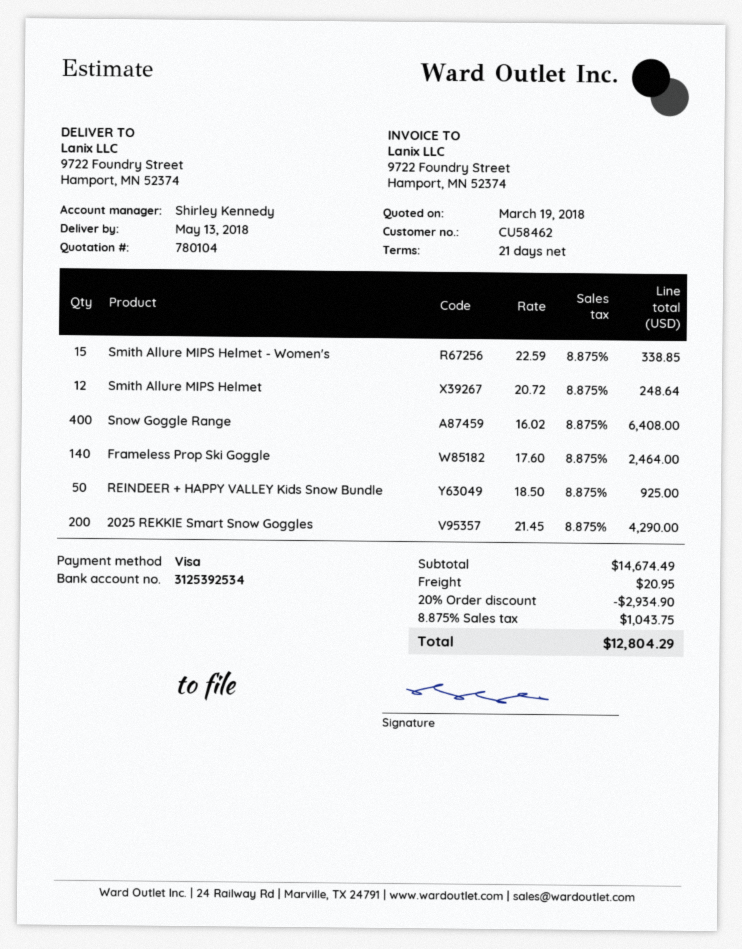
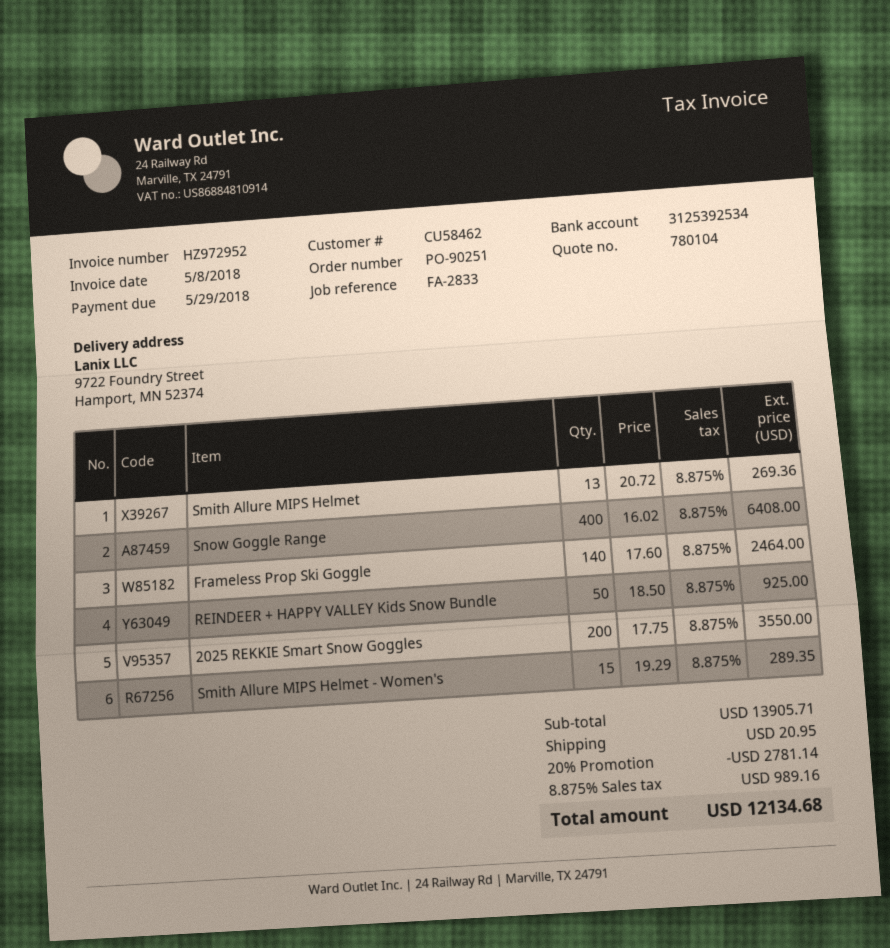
Smith Allure MIPS Helmet - Women's: 15 x 22.59 = 338.85 -> 15 x 19.29 = 289.35
Smith Allure MIPS Helmet: 12 x 20.72 = 248.64 -> 13 x 20.72 = 269.36
2025 REKKIE Smart Snow Goggles: 200 x 21.45 = 4290.00 -> 200 x 17.75 = 3550.00
subtotal: 14674.49 -> 13905.71
discount: 20% = 2934.90 -> 20% = 2781.14
tax: 8.875% = 1043.75 -> 8.875% = 989.16
total: 12804.29 -> 12134.68

